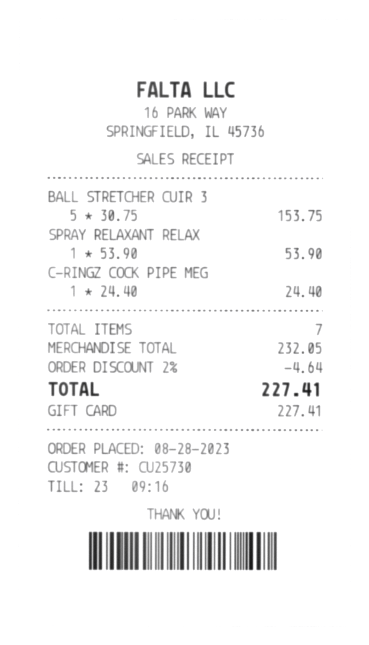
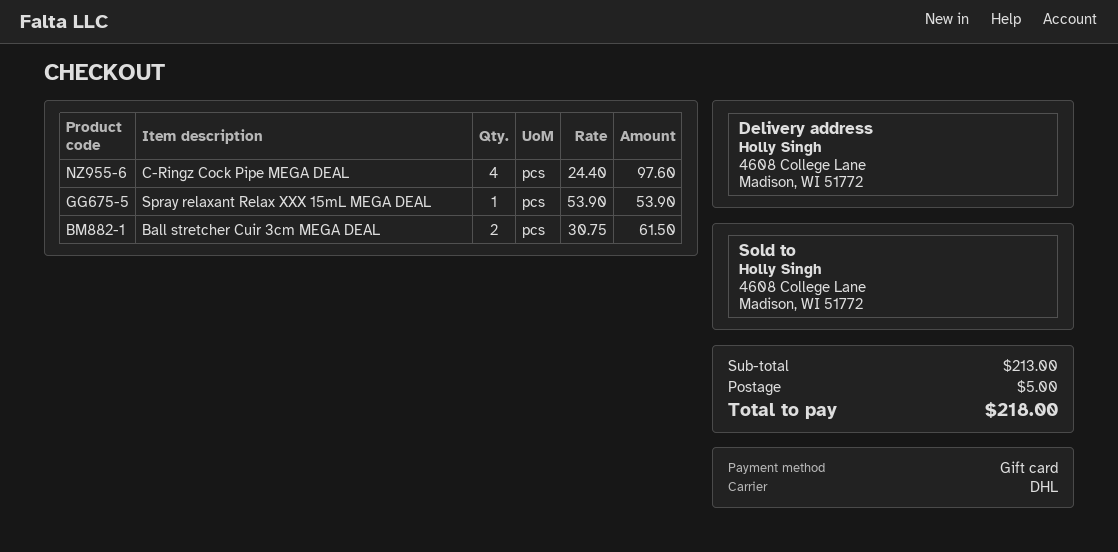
BALL STRETCHER CUIR 3: 5 x 30.75 = 153.75 -> 2 x 30.75 = 61.50
C-RINGZ COCK PIPE MEG: 1 x 24.40 = 24.40 -> 4 x 24.40 = 97.60
subtotal: 232.05 -> 213.00
discount: 2% = 4.64 -> none
shipping: none -> 5.00
total: 227.41 -> 218.00

